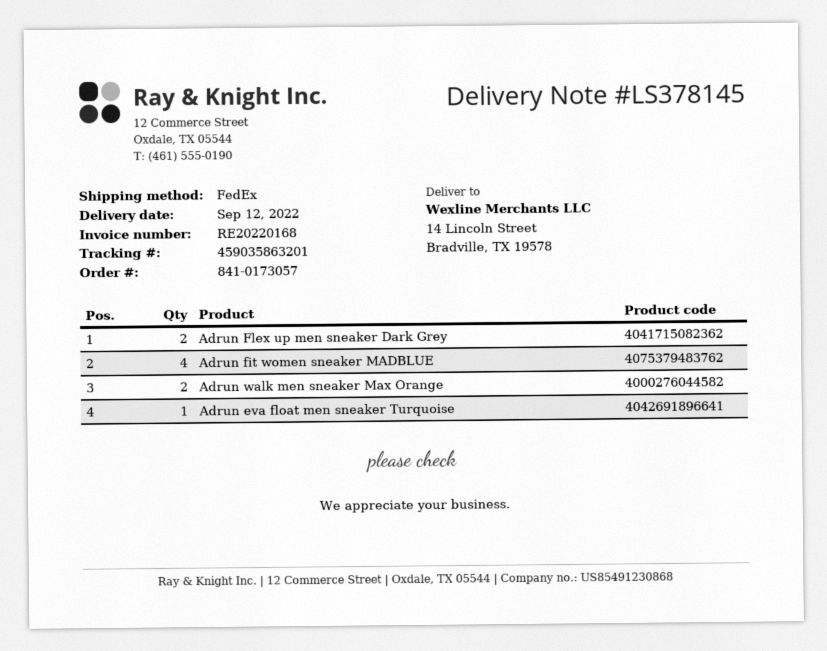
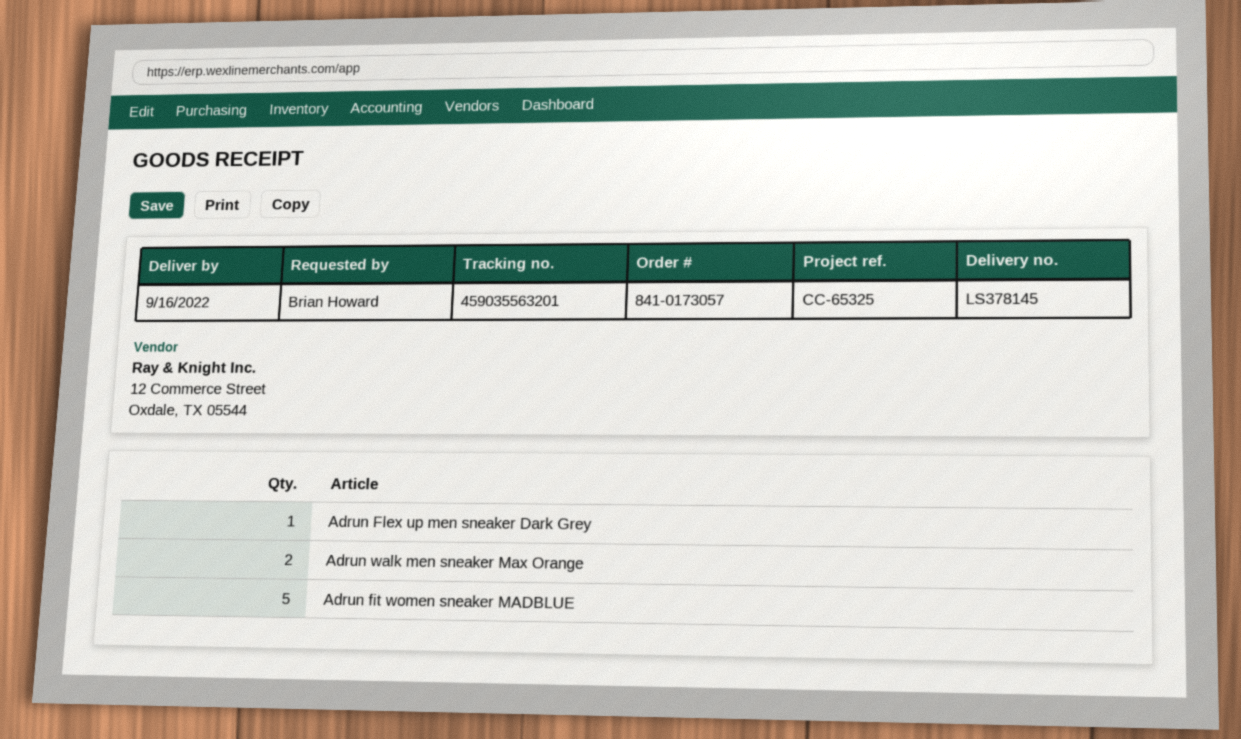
delivery date: 2022-09-12 -> 2022-09-16
tracking number: 459035863201 -> 459035563201
Adrun Flex up men sneaker Dark Grey: 2 -> 1
Adrun fit women sneaker MADBLUE: 4 -> 5
Adrun eva float men sneaker Turquoise: 1 -> none

